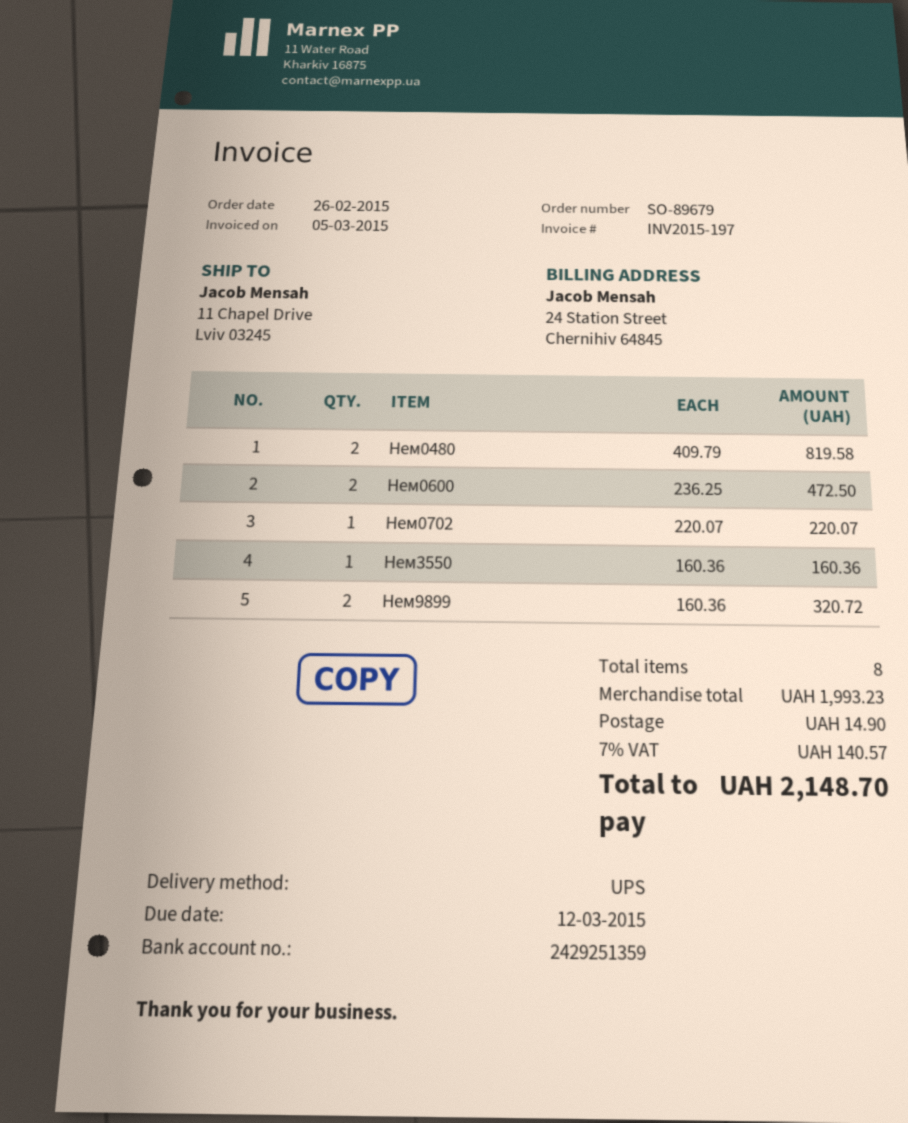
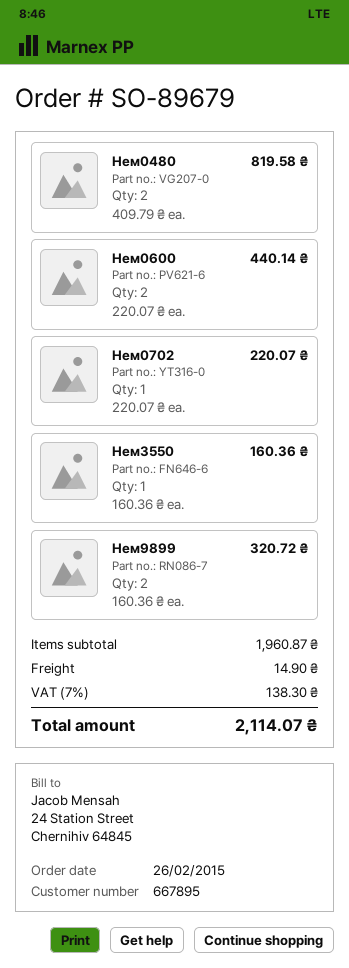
Нем0600: 2 x 236.25 = 472.50 -> 2 x 220.07 = 440.14
subtotal: 1993.23 -> 1960.87
tax: 7% = 140.57 -> 7% = 138.30
total: 2148.70 -> 2114.07

